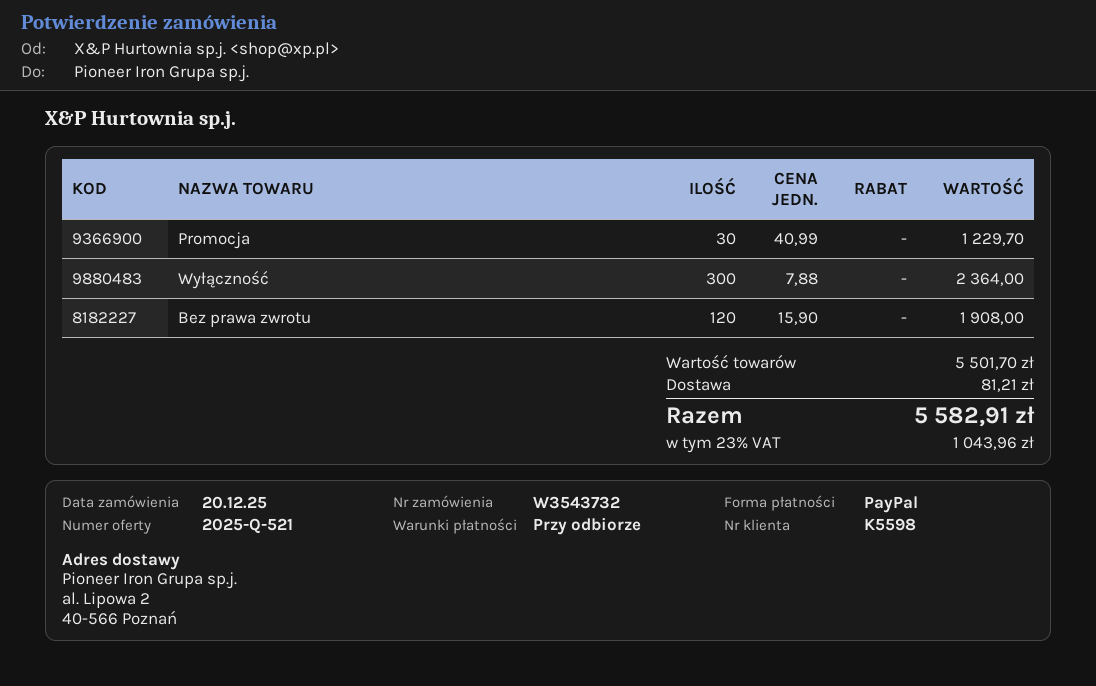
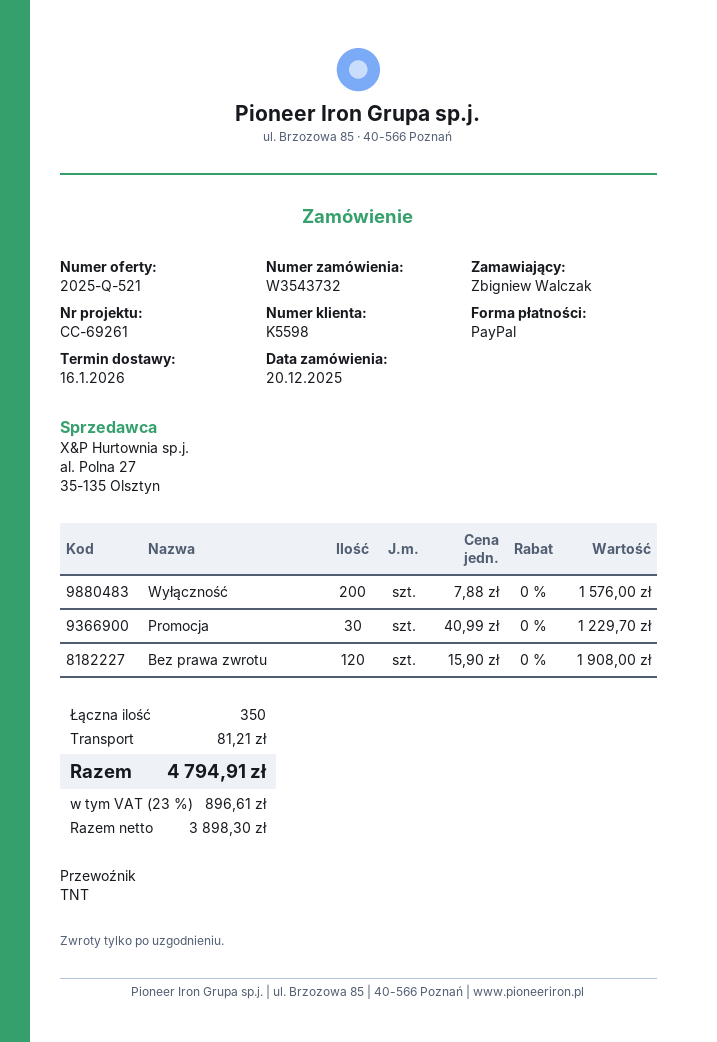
Wyłączność: 300 x 7.88 = 2364.00 -> 200 x 7.88 = 1576.00
tax: 23% = 1043.96 -> 23% = 896.61
total: 5582.91 -> 4794.91

